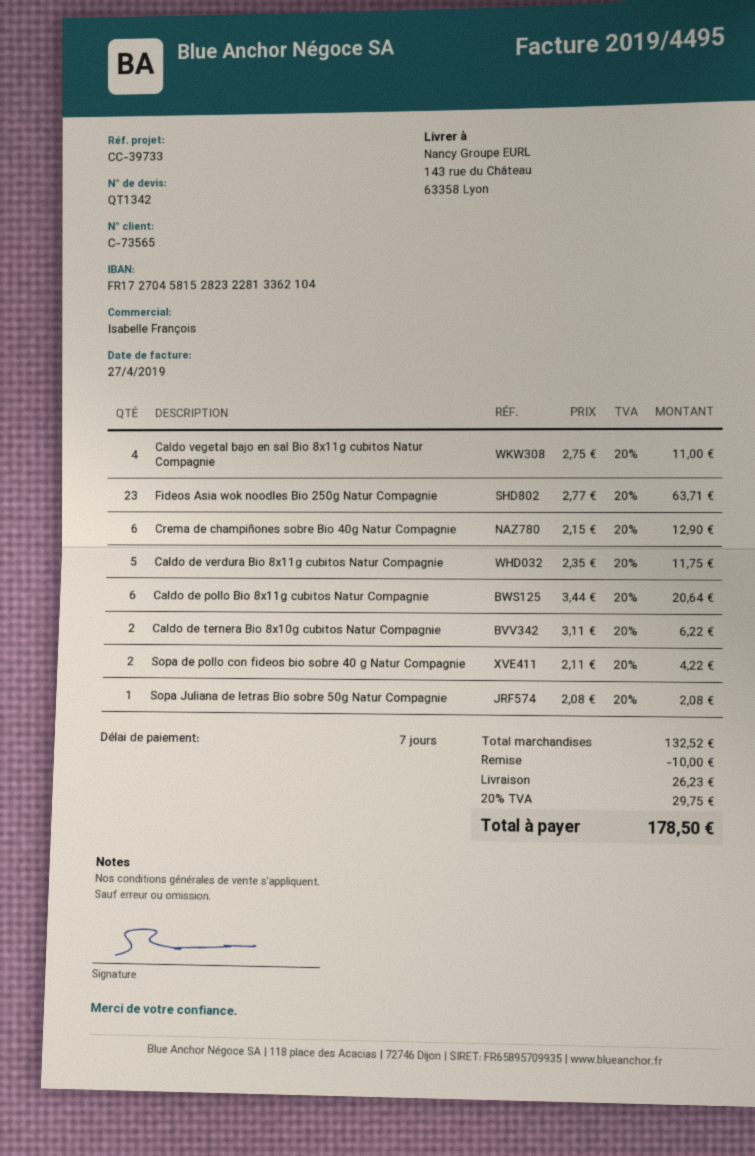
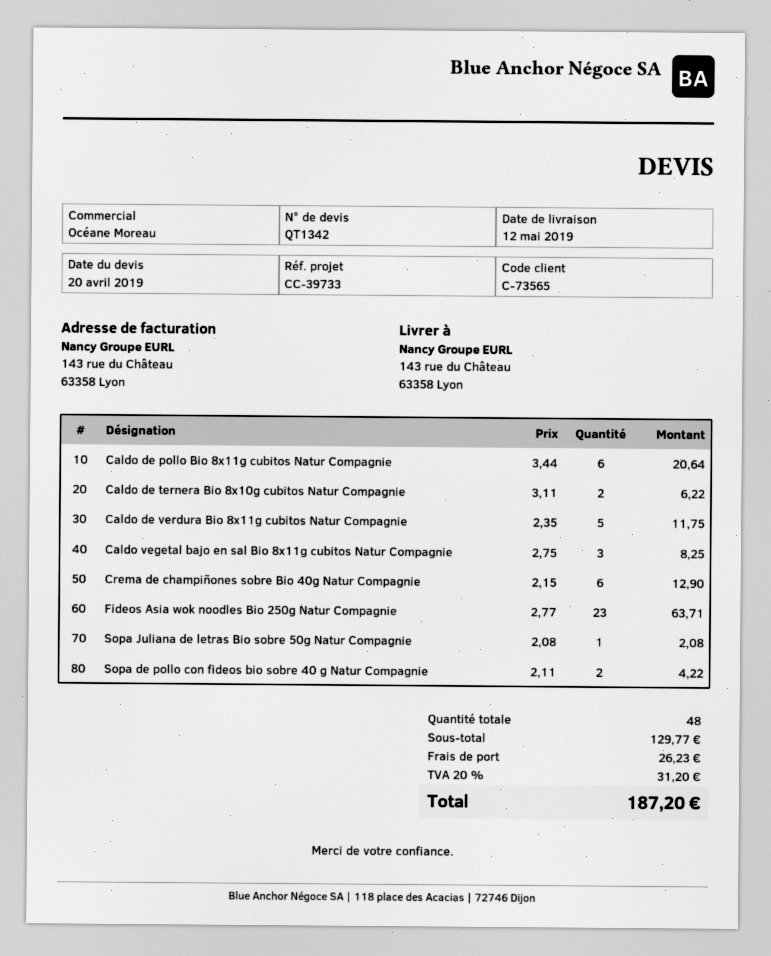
sales rep: Isabelle François -> Océane Moreau
Caldo vegetal bajo en sal Bio 8x11g cubitos Natur Compagnie: 4 x 2.75 = 11.00 -> 3 x 2.75 = 8.25
subtotal: 132.52 -> 129.77
discount: 10.00 -> none
tax: 20% = 29.75 -> 20% = 31.20
total: 178.50 -> 187.20

